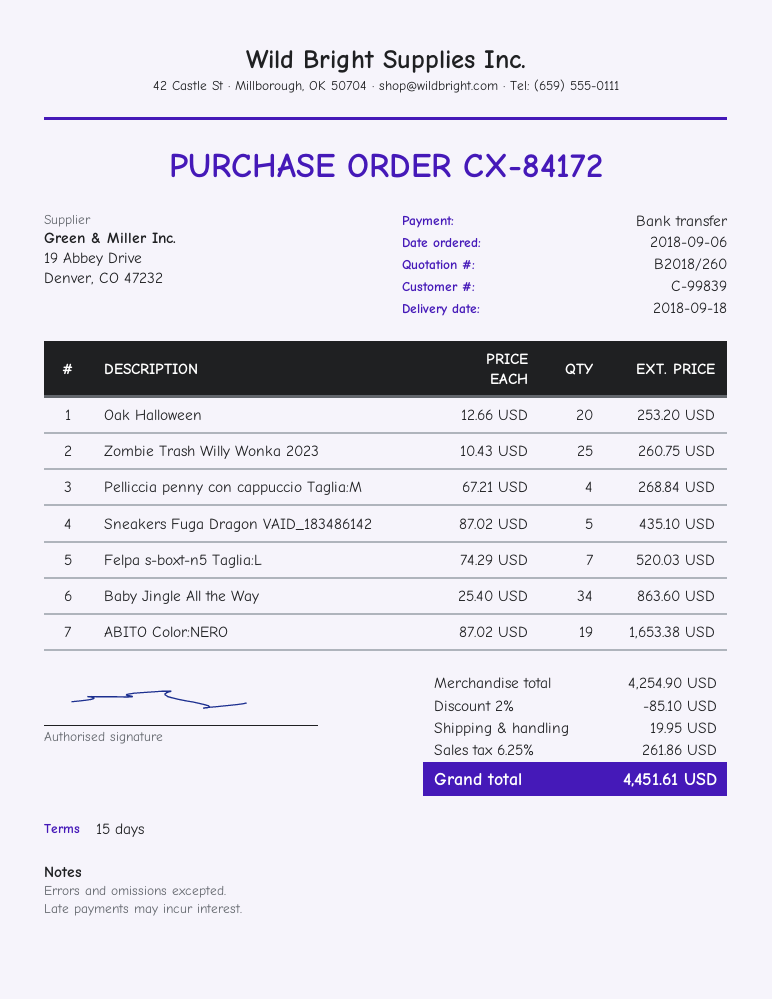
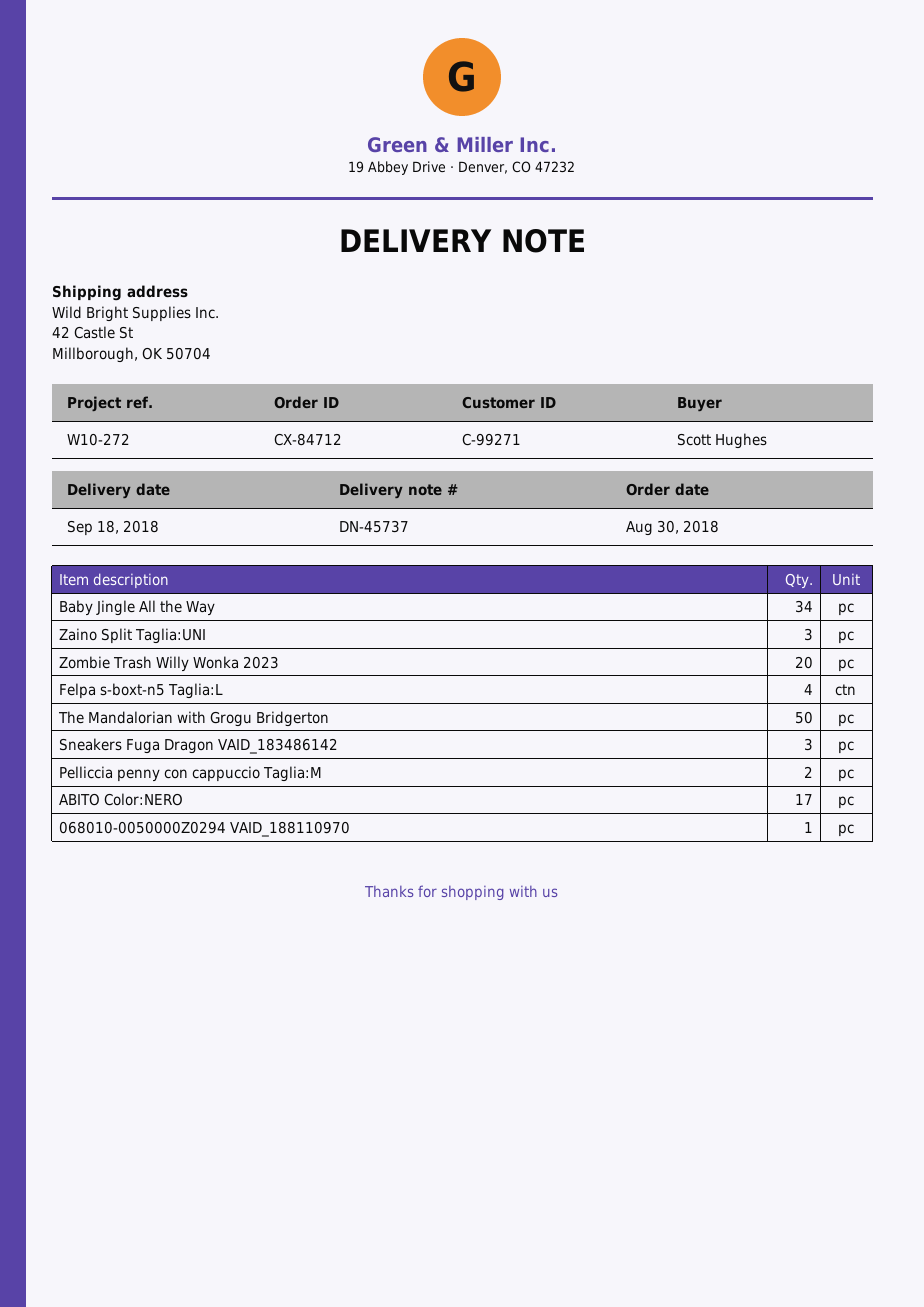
order number: CX-84172 -> CX-84712
order date: 2018-09-06 -> 2018-08-30
customer number: C-99839 -> C-99271
Oak Halloween: 20 -> none
Zombie Trash Willy Wonka 2023: 25 -> 20
Pelliccia penny con cappuccio Taglia:M: 4 -> 2
Sneakers Fuga Dragon VAID_183486142: 5 -> 3
Felpa s-boxt-n5 Taglia:L: 7 -> 4
ABITO Color:NERO: 19 -> 17
Zaino Split Taglia:UNI: none -> 3
The Mandalorian with Grogu Bridgerton: none -> 50
068010-0050000Z0294 VAID_188110970: none -> 1

